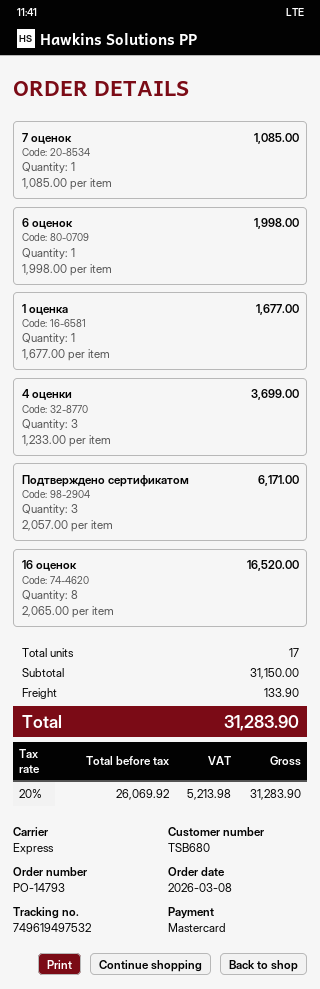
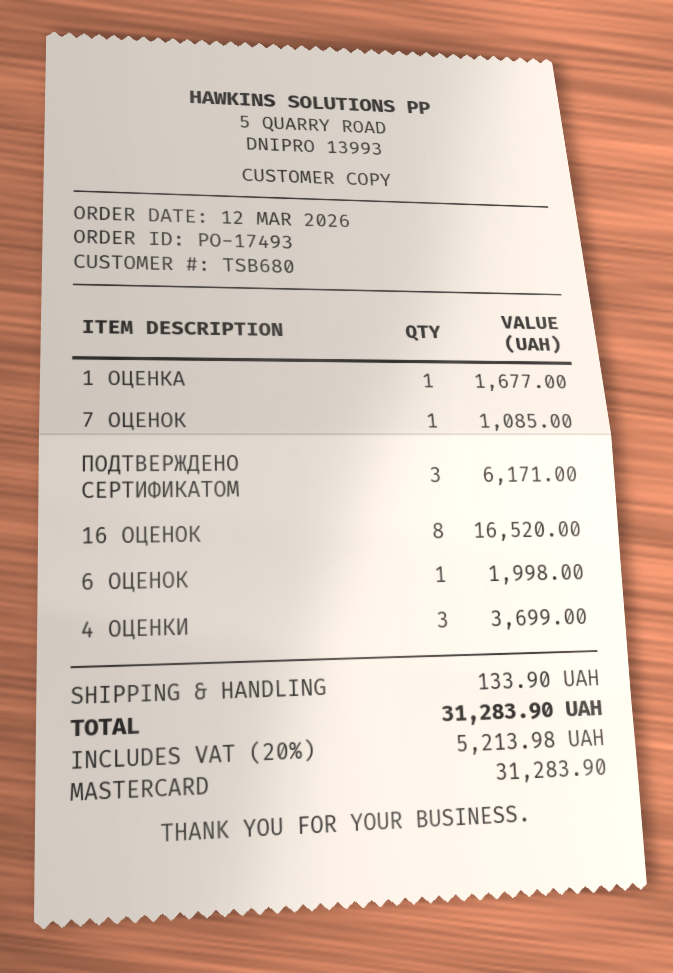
order number: PO-14793 -> PO-17493
order date: 2026-03-08 -> 2026-03-12

